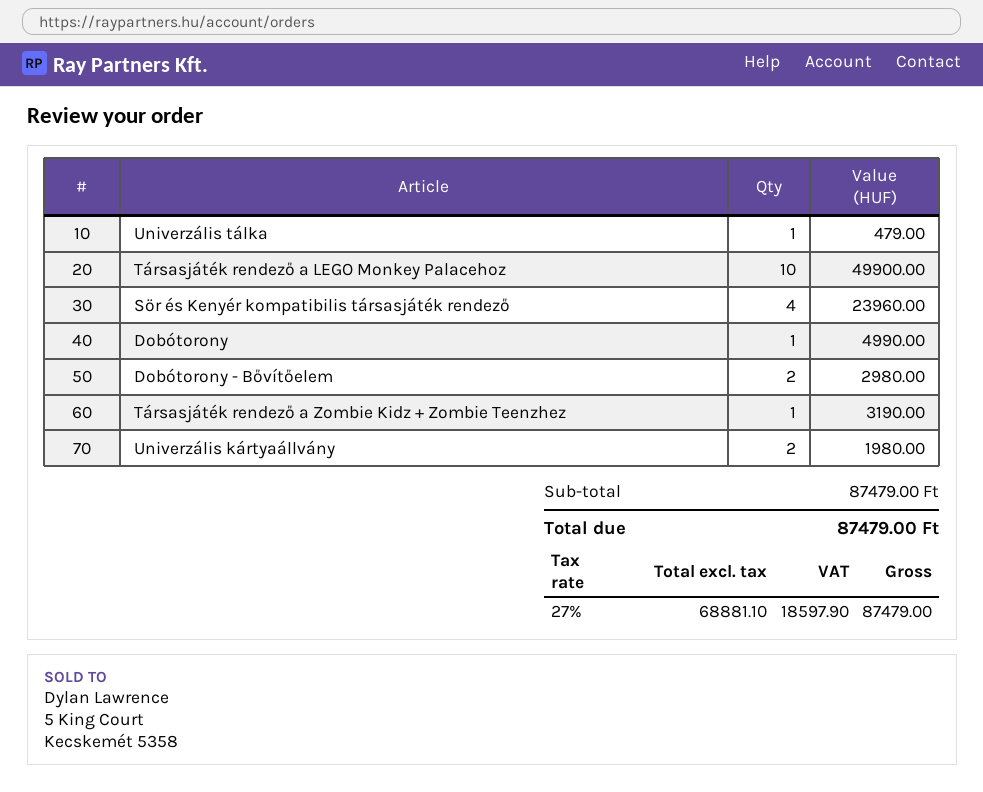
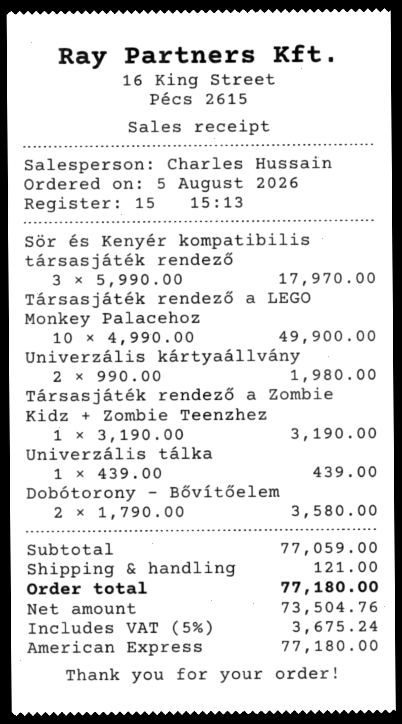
Univerzális tálka: 1 for 479.00 -> 1 for 439.00
Sör és Kenyér kompatibilis társasjáték rendező: 4 for 23960.00 -> 3 for 17970.00
Dobótorony: 1 for 4990.00 -> none
Dobótorony - Bővítőelem: 2 for 2980.00 -> 2 for 3580.00
subtotal: 87479.00 -> 77059.00
shipping: none -> 121.00
net: 68881.10 -> 73504.76
tax: 27% = 18597.90 -> 5% = 3675.24
total: 87479.00 -> 77180.00

